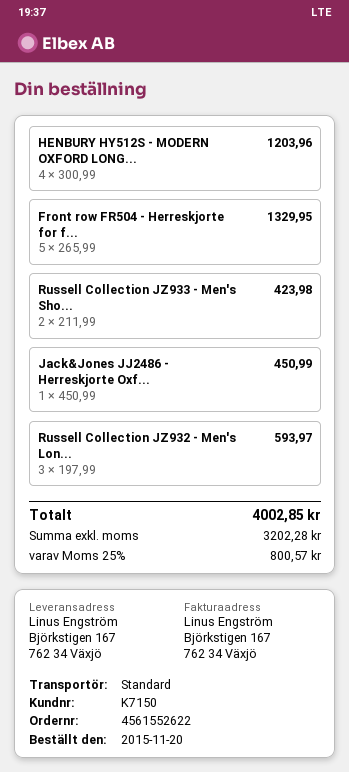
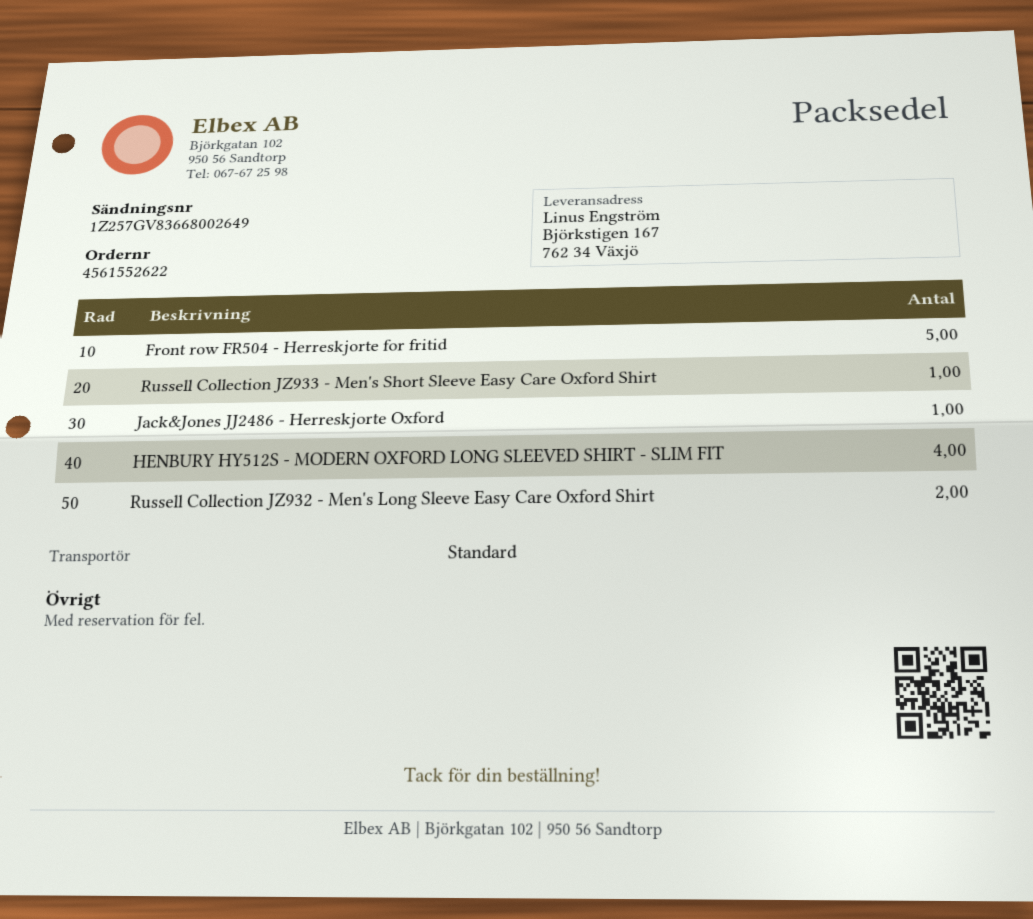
Russell Collection JZ933 - Men's Sho...: 2 -> 1
Russell Collection JZ932 - Men's Lon...: 3 -> 2

